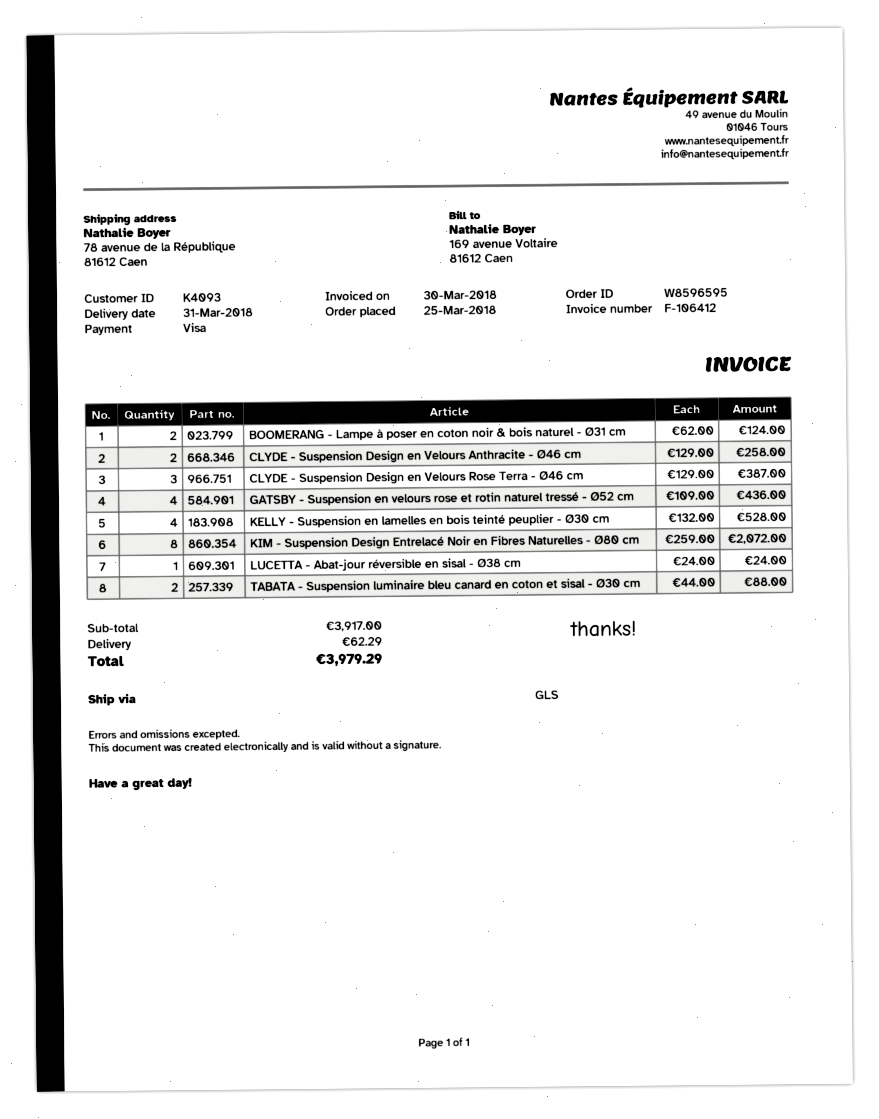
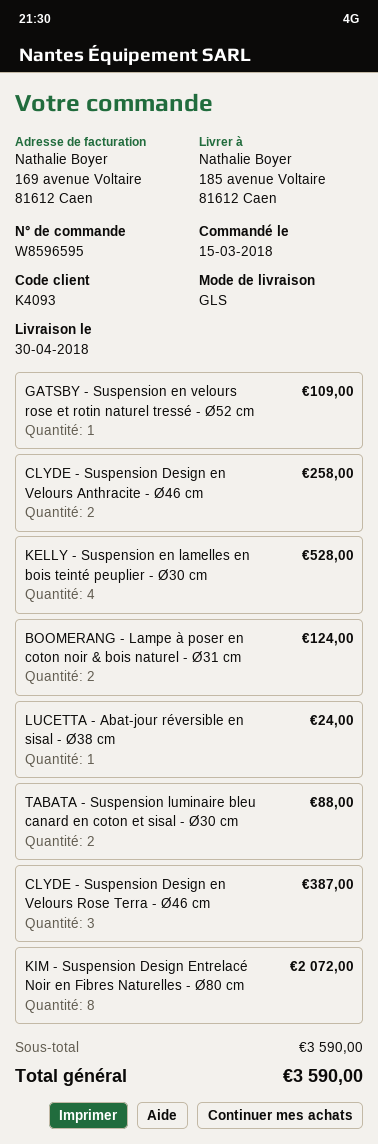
order date: 2018-03-25 -> 2018-03-15
delivery date: 2018-03-31 -> 2018-04-30
ship to: 78 avenue de la République, 81612 Caen -> 185 avenue Voltaire, 81612 Caen
GATSBY - Suspension en velours rose et rotin naturel tressé - Ø52 cm: 4 for 436.00 -> 1 for 109.00
subtotal: 3917.00 -> 3590.00
shipping: 62.29 -> none
total: 3979.29 -> 3590.00

